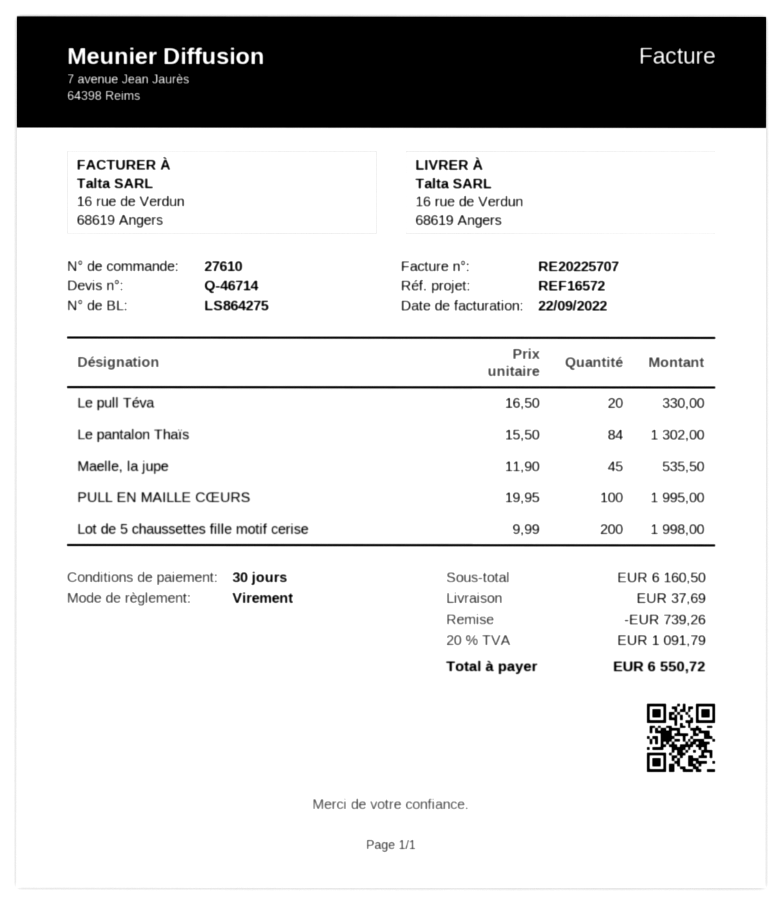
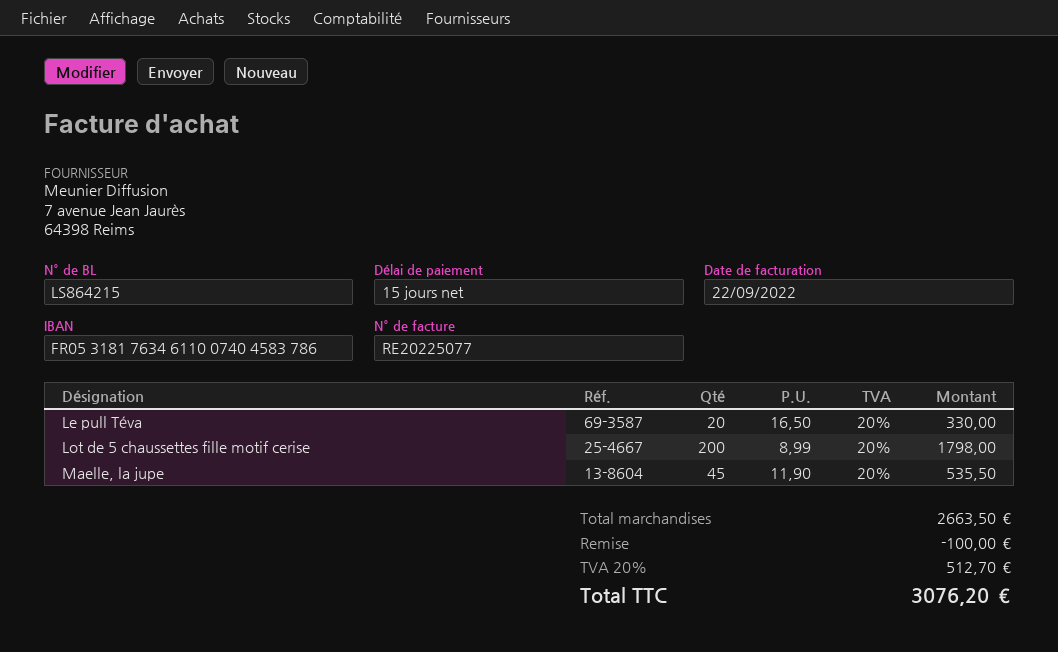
delivery note number: LS864275 -> LS864215
invoice number: RE20225707 -> RE20225077
payment terms: 30 days -> 15 days
Le pantalon Thaïs: 84 x 15.50 = 1302.00 -> none
PULL EN MAILLE CŒURS: 100 x 19.95 = 1995.00 -> none
Lot de 5 chaussettes fille motif cerise: 200 x 9.99 = 1998.00 -> 200 x 8.99 = 1798.00
subtotal: 6160.50 -> 2663.50
discount: 739.26 -> 100.00
shipping: 37.69 -> none
tax: 20% = 1091.79 -> 20% = 512.70
total: 6550.72 -> 3076.20

